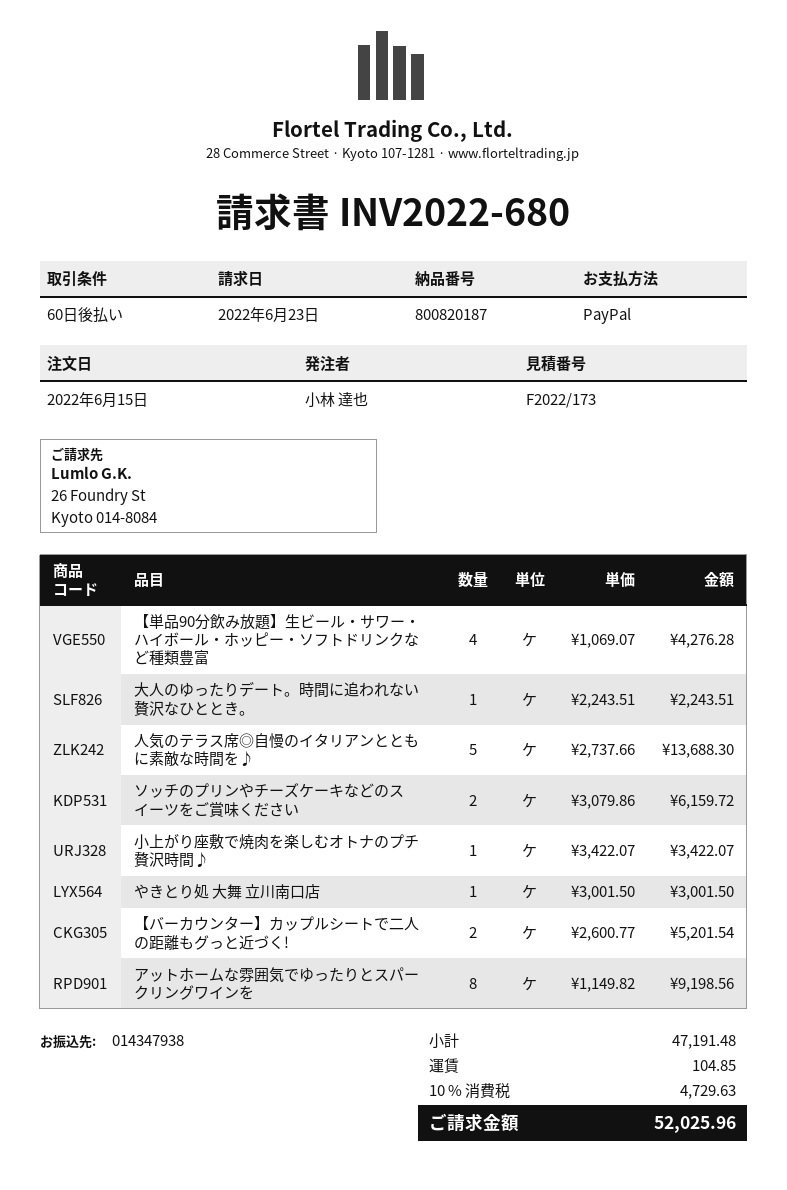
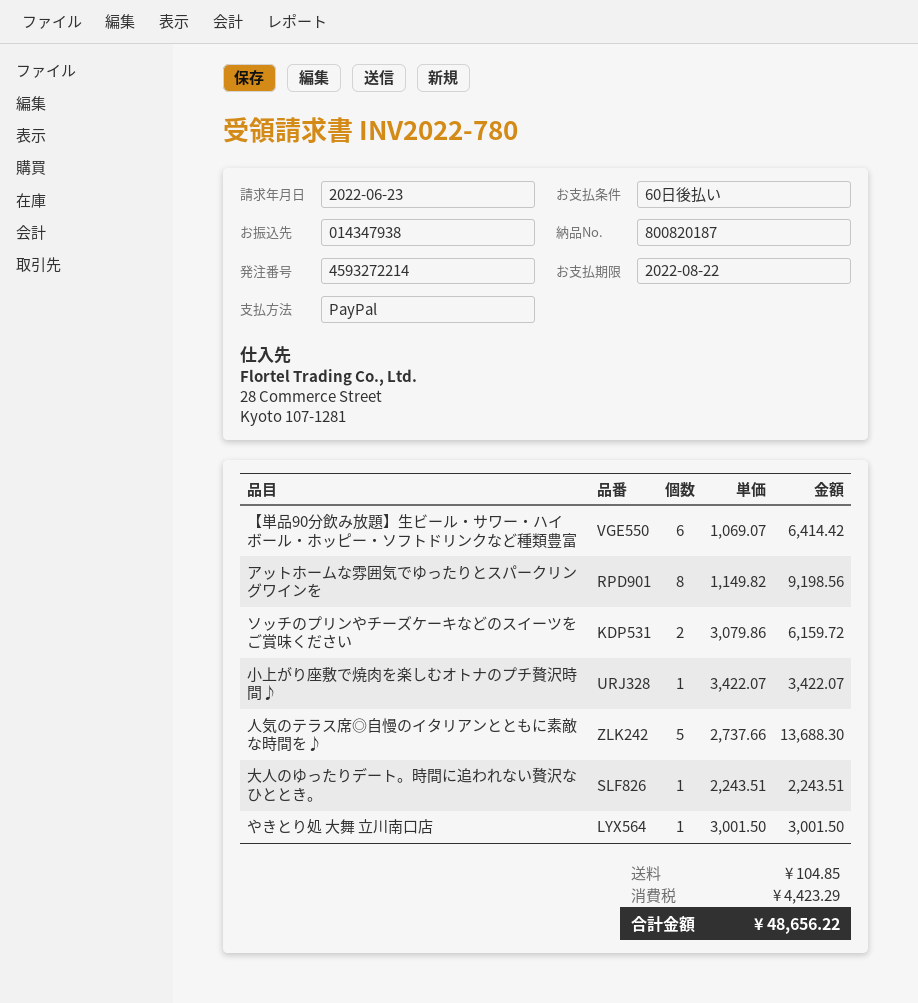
invoice number: INV2022-680 -> INV2022-780
【単品90分飲み放題】生ビール・サワー・ハイボール・ホッピー・ソフトドリンクなど種類豊富: 4 x 1069.07 = 4276.28 -> 6 x 1069.07 = 6414.42
【バーカウンター】カップルシートで二人の距離もグっと近づく!: 2 x 2600.77 = 5201.54 -> none
tax: 4729.63 -> 4423.29
total: 52025.96 -> 48656.22

